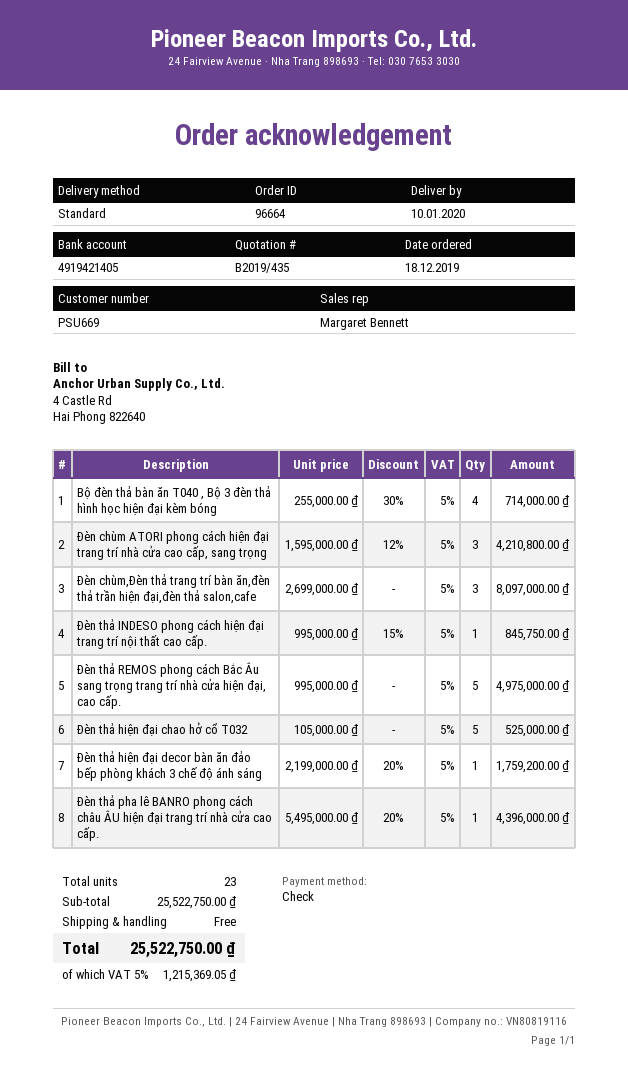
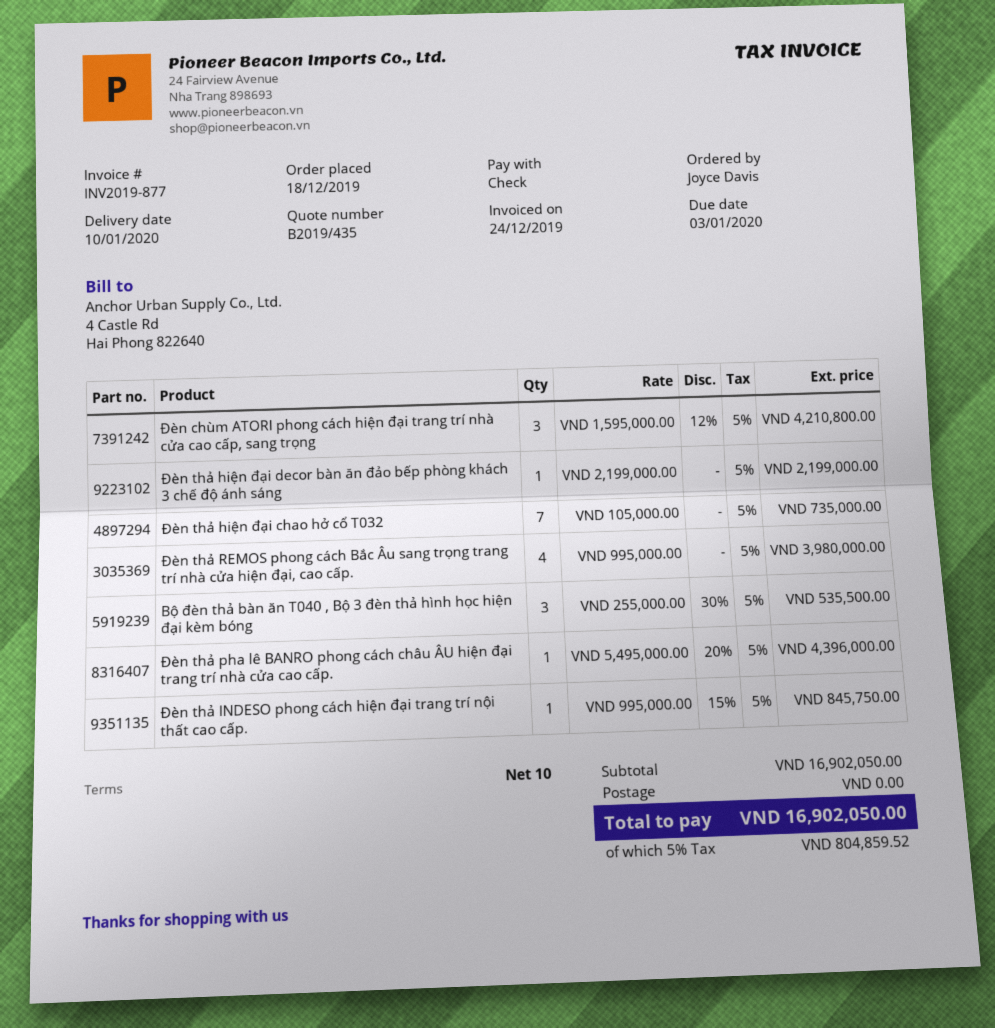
Bộ đèn thả bàn ăn T040 , Bộ 3 đèn thả hình học hiện đại kèm bóng: 4 x 255000.00 - 30% = 714000.00 -> 3 x 255000.00 - 30% = 535500.00
Đèn chùm,Đèn thả trang trí bàn ăn,đèn thả trần hiện đại,đèn thả salon,cafe: 3 x 2699000.00 = 8097000.00 -> none
Đèn thả REMOS phong cách Bắc Âu sang trọng trang trí nhà cửa hiện đại, cao cấp.: 5 x 995000.00 = 4975000.00 -> 4 x 995000.00 = 3980000.00
Đèn thả hiện đại chao hở cổ T032: 5 x 105000.00 = 525000.00 -> 7 x 105000.00 = 735000.00
Đèn thả hiện đại decor bàn ăn đảo bếp phòng khách 3 chế độ ánh sáng: 1 x 2199000.00 - 20% = 1759200.00 -> 1 x 2199000.00 = 2199000.00
subtotal: 25522750.00 -> 16902050.00
tax: 5% = 1215369.05 -> 5% = 804859.52
total: 25522750.00 -> 16902050.00

